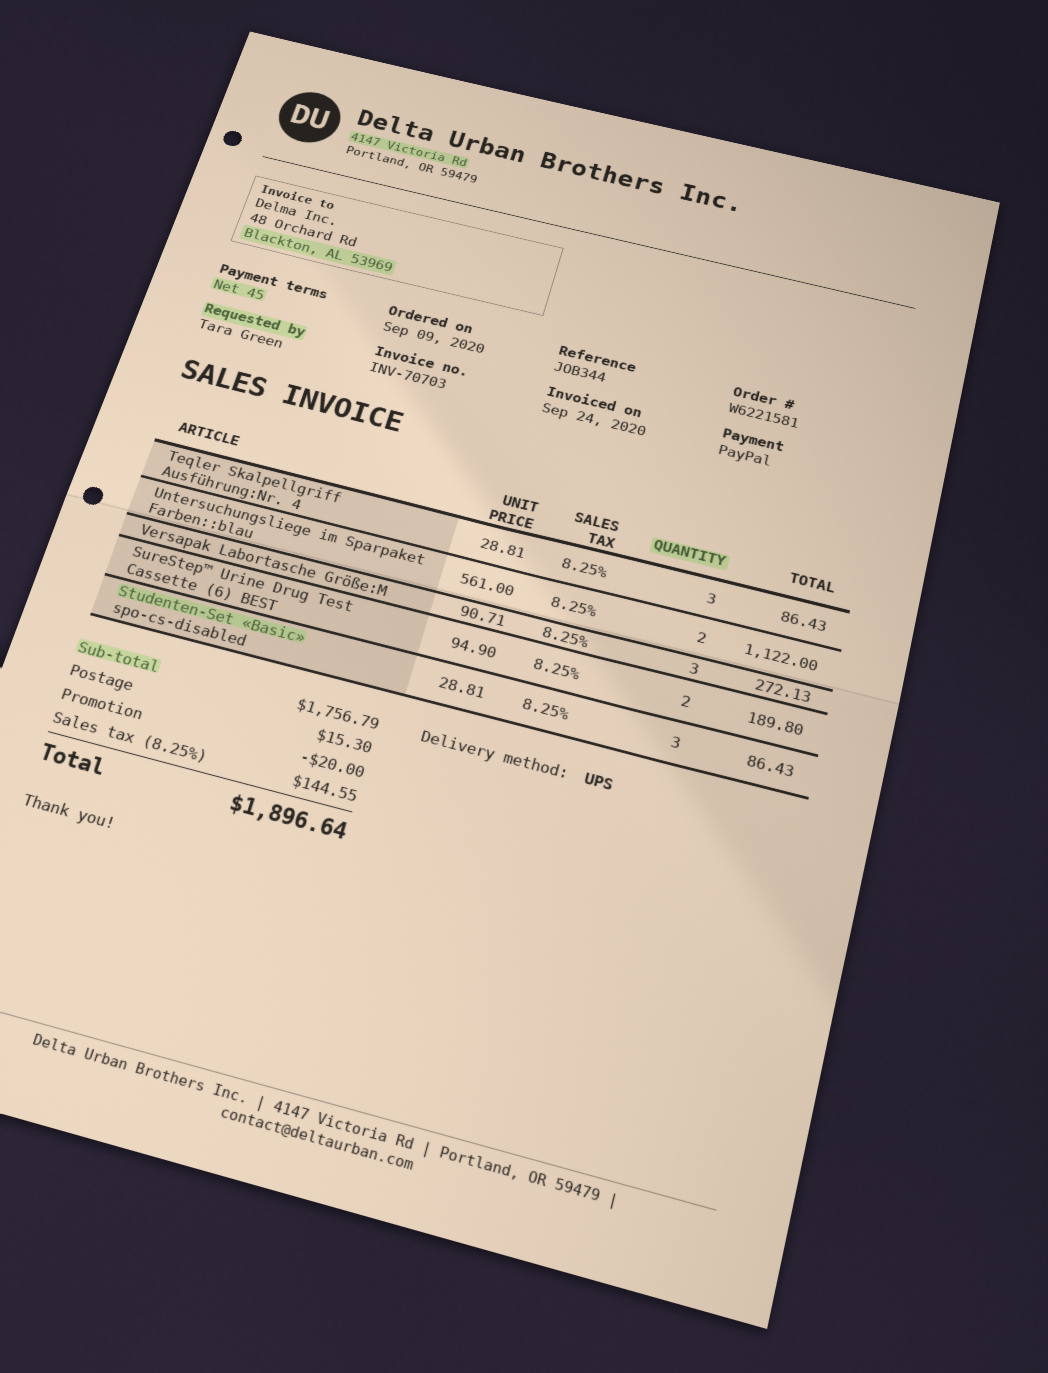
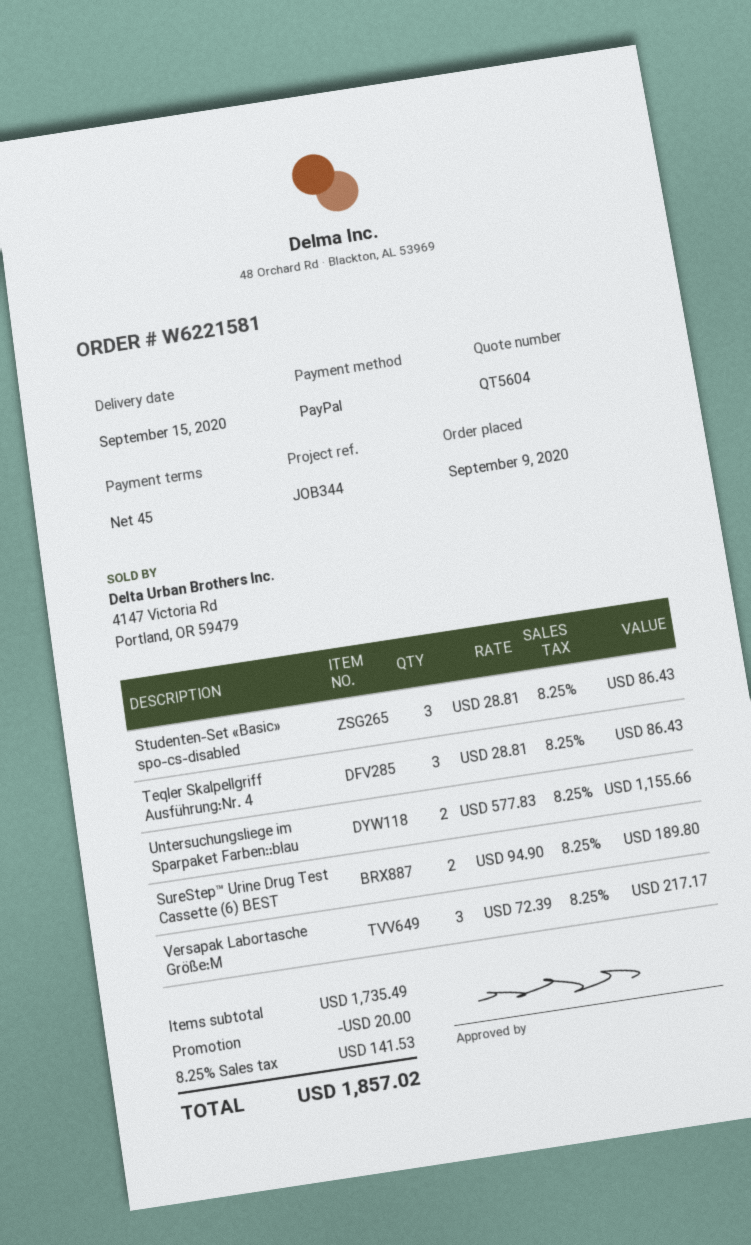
Untersuchungsliege im Sparpaket Farben::blau: 2 x 561.00 = 1122.00 -> 2 x 577.83 = 1155.66
Versapak Labortasche Größe:M: 3 x 90.71 = 272.13 -> 3 x 72.39 = 217.17
subtotal: 1756.79 -> 1735.49
shipping: 15.30 -> none
tax: 8.25% = 144.55 -> 8.25% = 141.53
total: 1896.64 -> 1857.02

